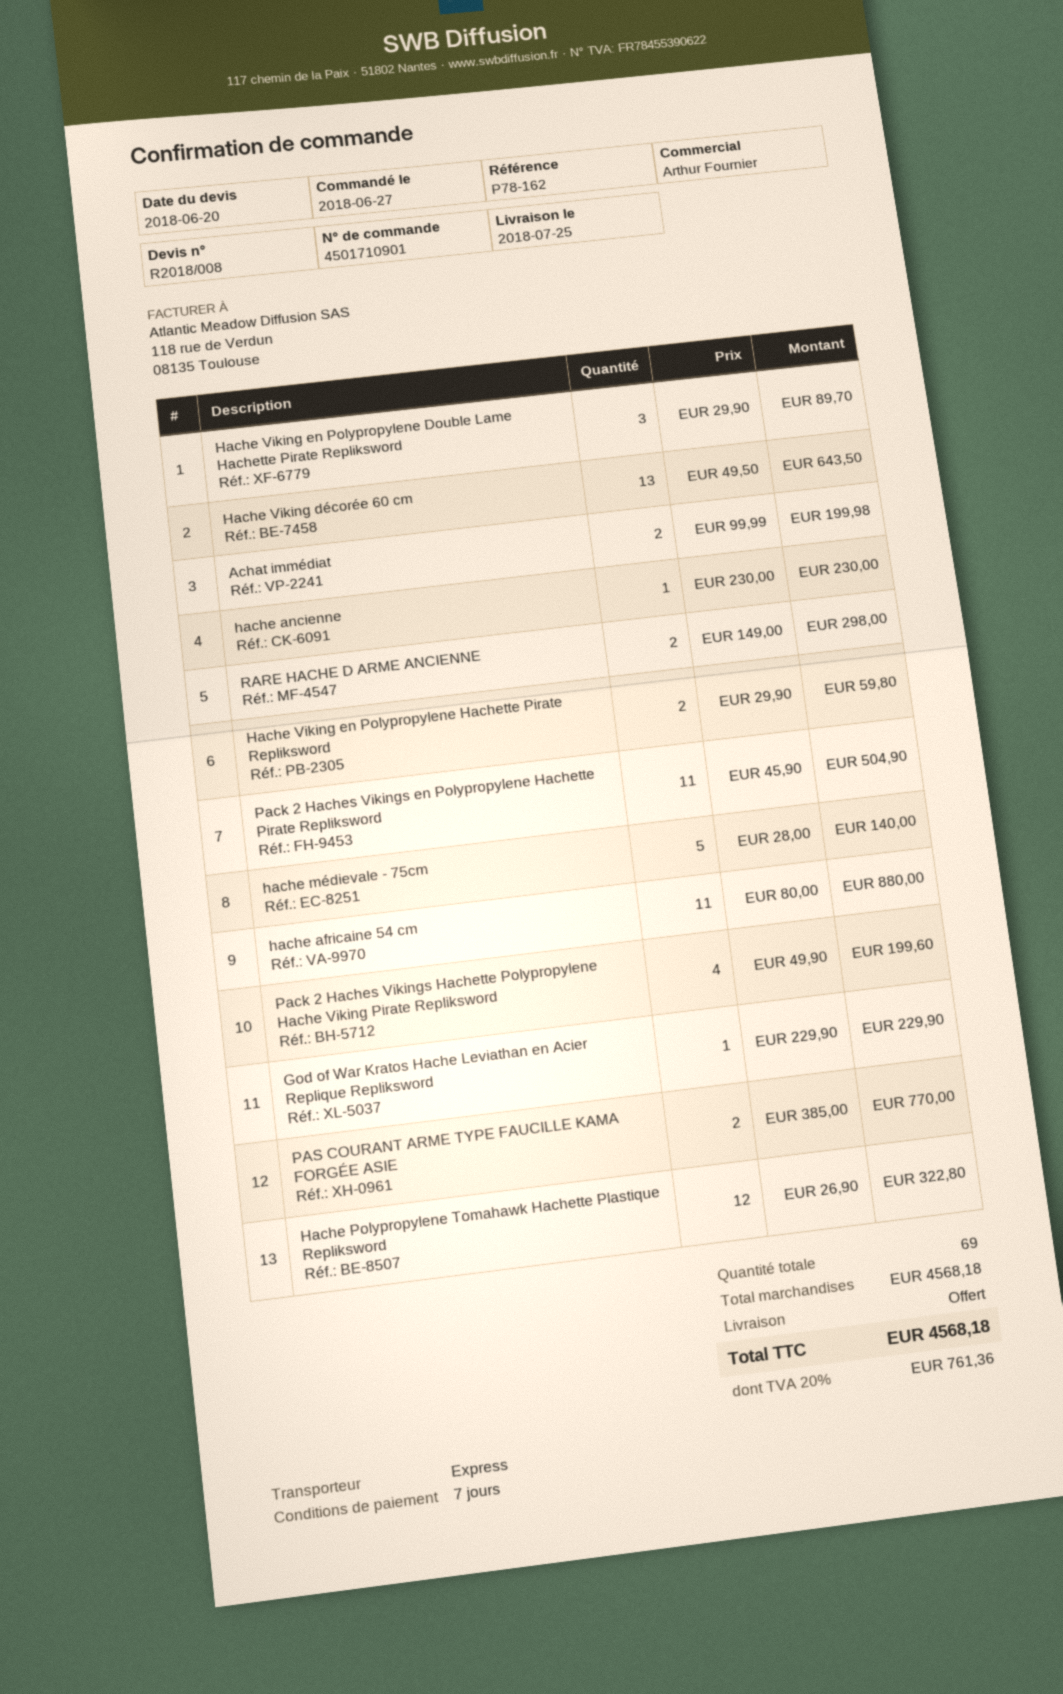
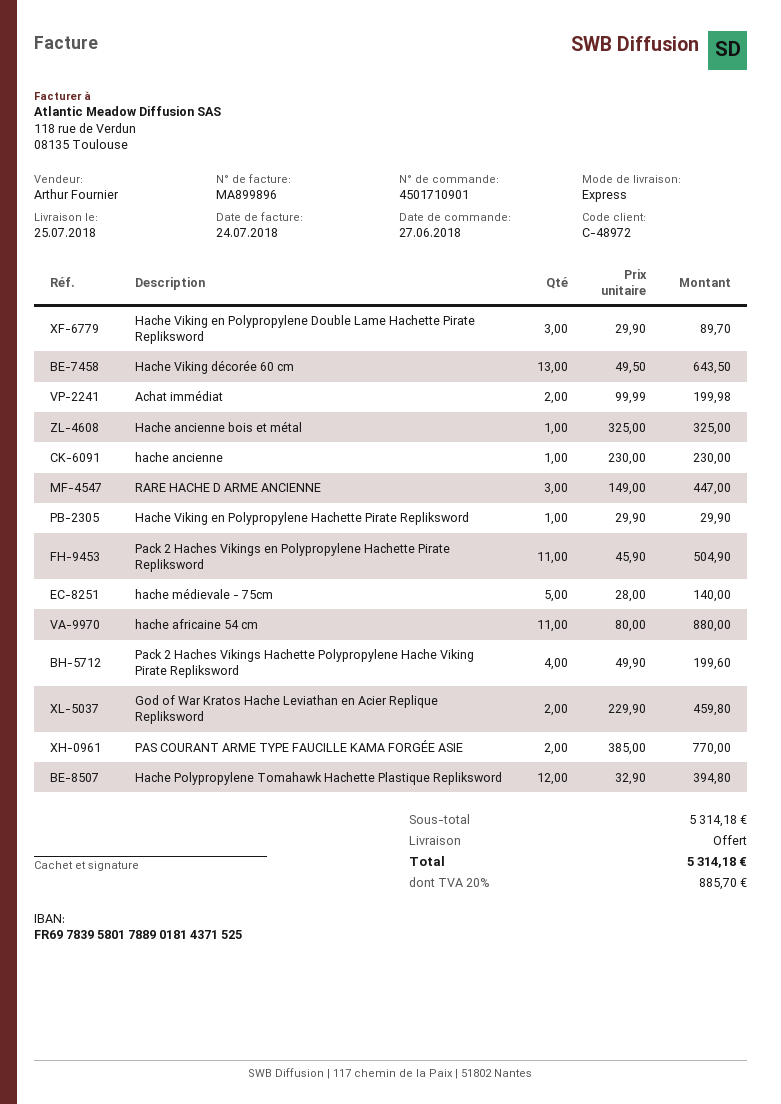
RARE HACHE D ARME ANCIENNE: 2 x 149.00 = 298.00 -> 3 x 149.00 = 447.00
Hache Viking en Polypropylene Hachette Pirate Repliksword: 2 x 29.90 = 59.80 -> 1 x 29.90 = 29.90
God of War Kratos Hache Leviathan en Acier Replique Repliksword: 1 x 229.90 = 229.90 -> 2 x 229.90 = 459.80
Hache Polypropylene Tomahawk Hachette Plastique Repliksword: 12 x 26.90 = 322.80 -> 12 x 32.90 = 394.80
Hache ancienne bois et métal: none -> 1 x 325.00 = 325.00
subtotal: 4568.18 -> 5314.18
tax: 20% = 761.36 -> 20% = 885.70
total: 4568.18 -> 5314.18

